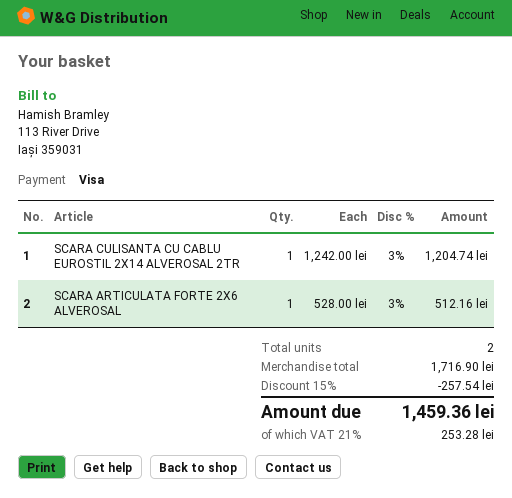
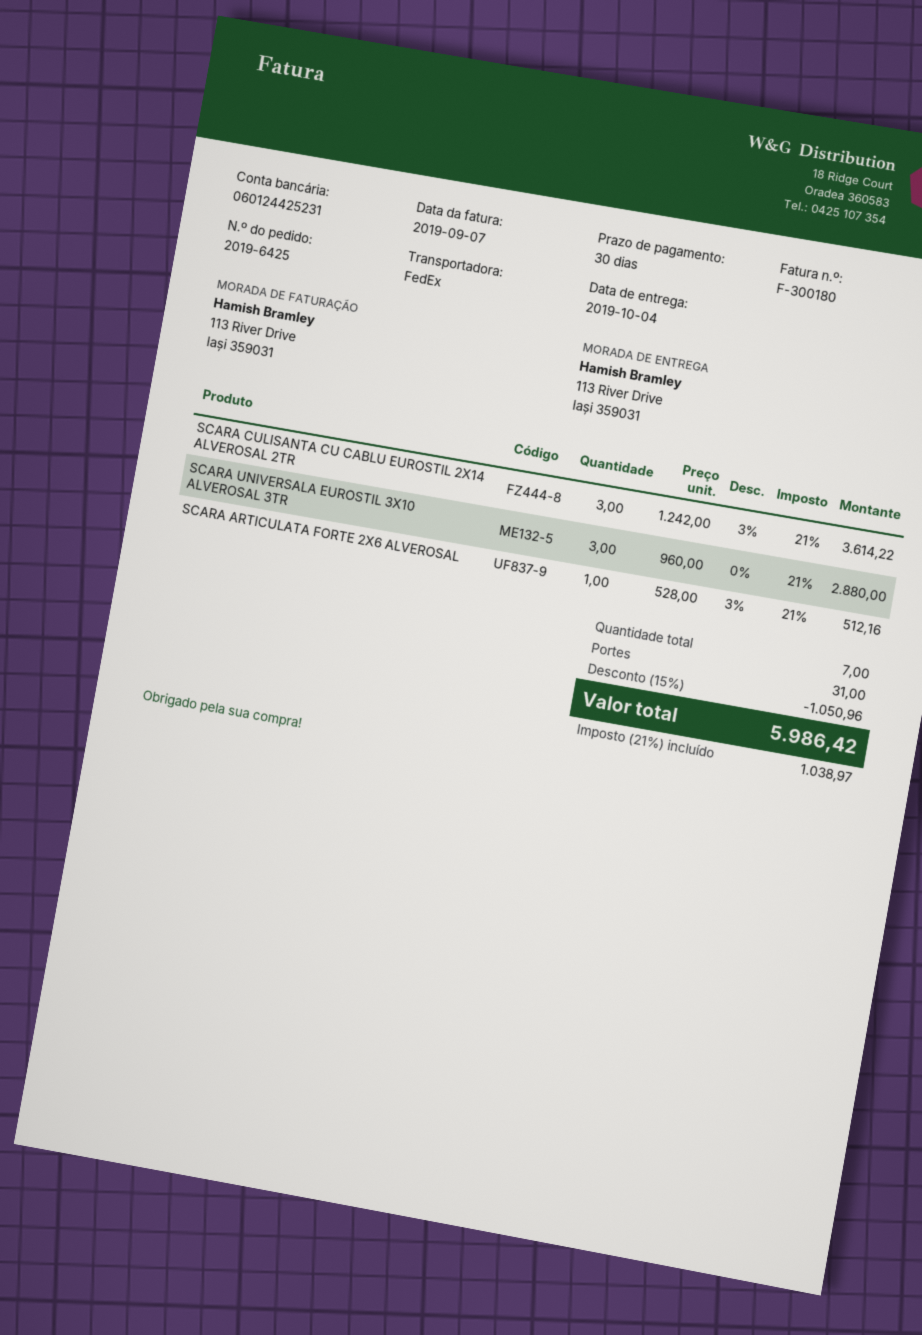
SCARA CULISANTA CU CABLU EUROSTIL 2X14 ALVEROSAL 2TR: 1 x 1242.00 - 3% = 1204.74 -> 3 x 1242.00 - 3% = 3614.22
SCARA UNIVERSALA EUROSTIL 3X10 ALVEROSAL 3TR: none -> 3 x 960.00 = 2880.00
total quantity: 2 -> 7
discount: 15% = 257.54 -> 15% = 1050.96
shipping: none -> 31.00
tax: 21% = 253.28 -> 21% = 1038.97
total: 1459.36 -> 5986.42

